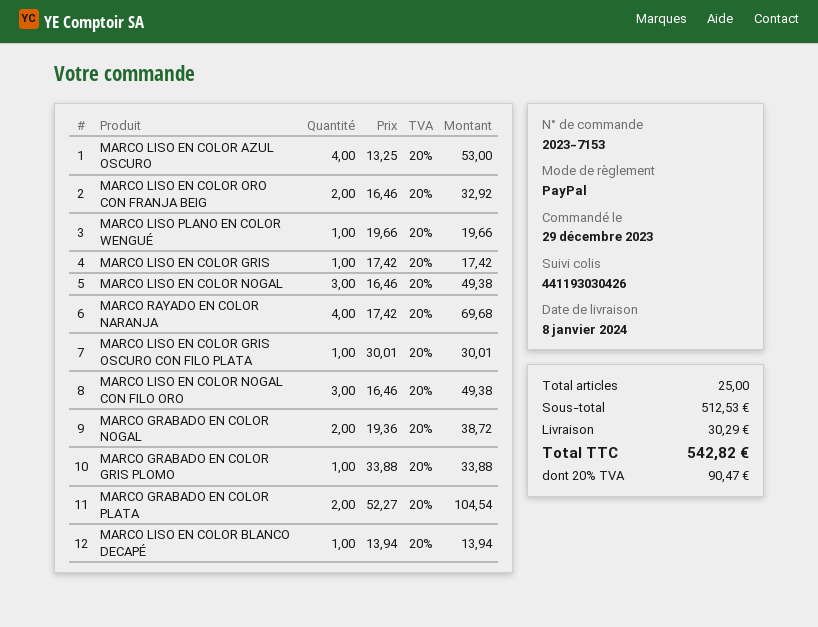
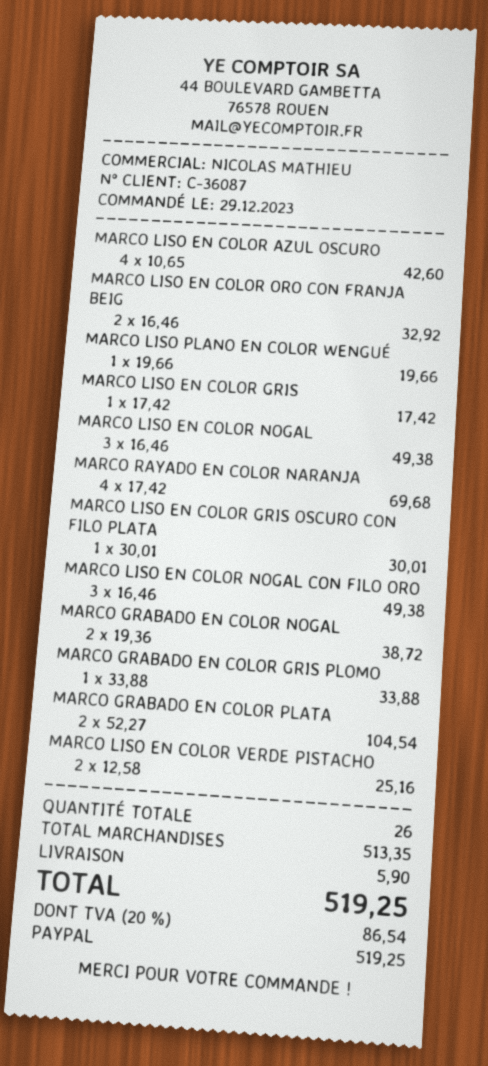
MARCO LISO EN COLOR AZUL OSCURO: 4 x 13.25 = 53.00 -> 4 x 10.65 = 42.60
MARCO LISO EN COLOR BLANCO DECAPÉ: 1 x 13.94 = 13.94 -> none
MARCO LISO EN COLOR VERDE PISTACHO: none -> 2 x 12.58 = 25.16
total quantity: 25 -> 26
subtotal: 512.53 -> 513.35
shipping: 30.29 -> 5.90
tax: 20% = 90.47 -> 20% = 86.54
total: 542.82 -> 519.25

